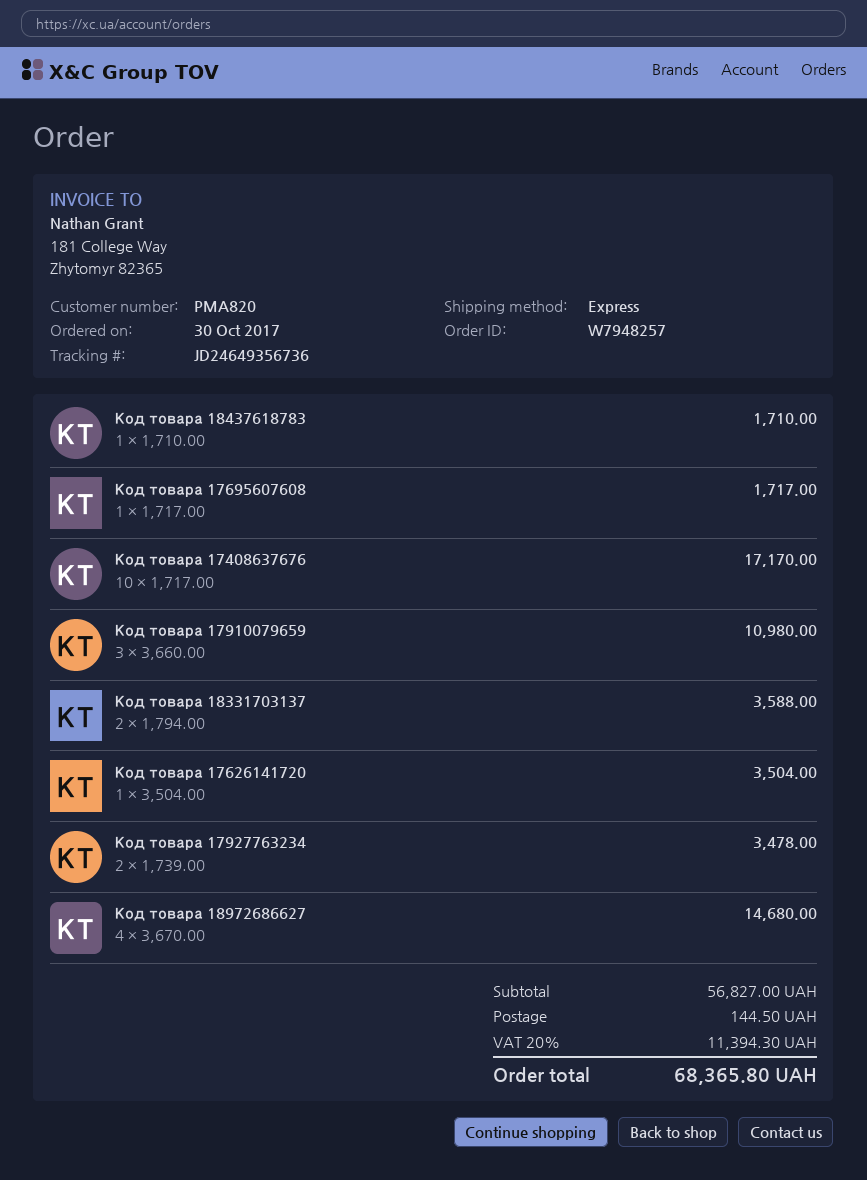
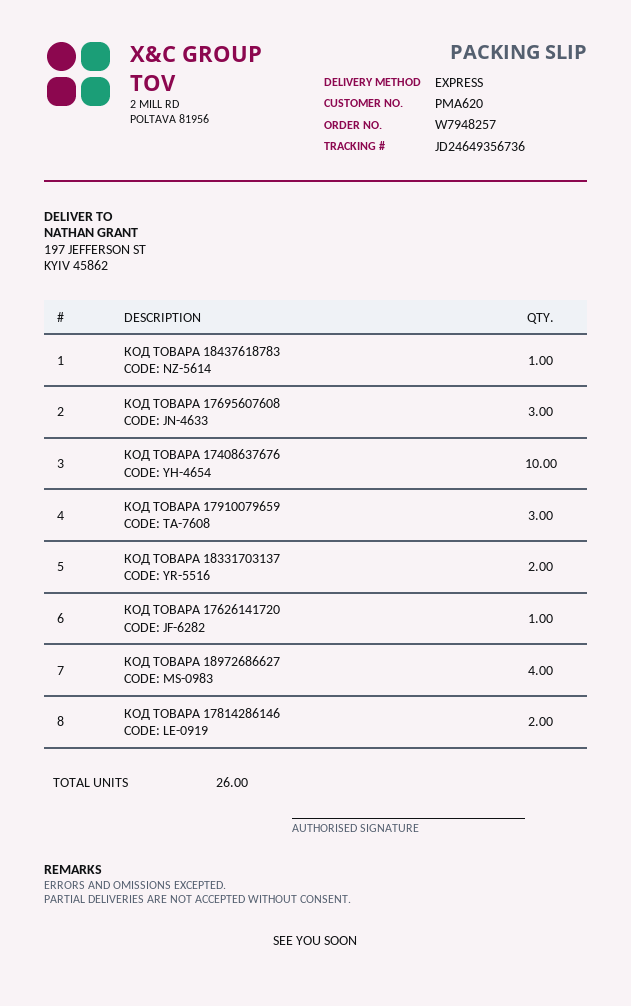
customer number: PMA820 -> PMA620
Код товара 17695607608: 1 -> 3
Код товара 17927763234: 2 -> none
КОД ТОВАРА 17814286146: none -> 2

